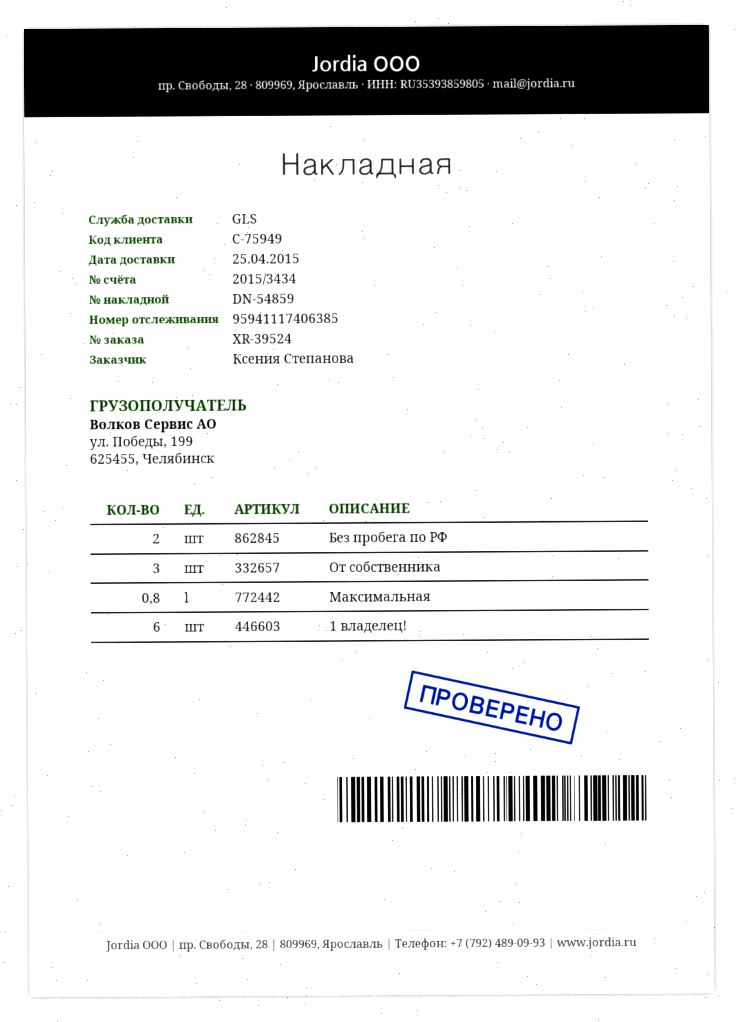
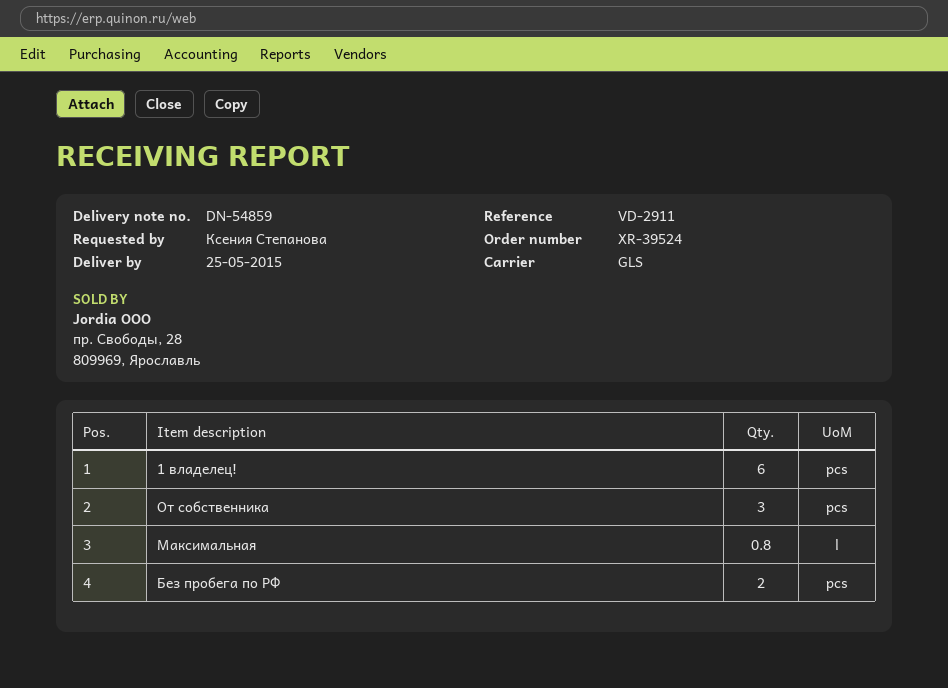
delivery date: 2015-04-25 -> 2015-05-25

